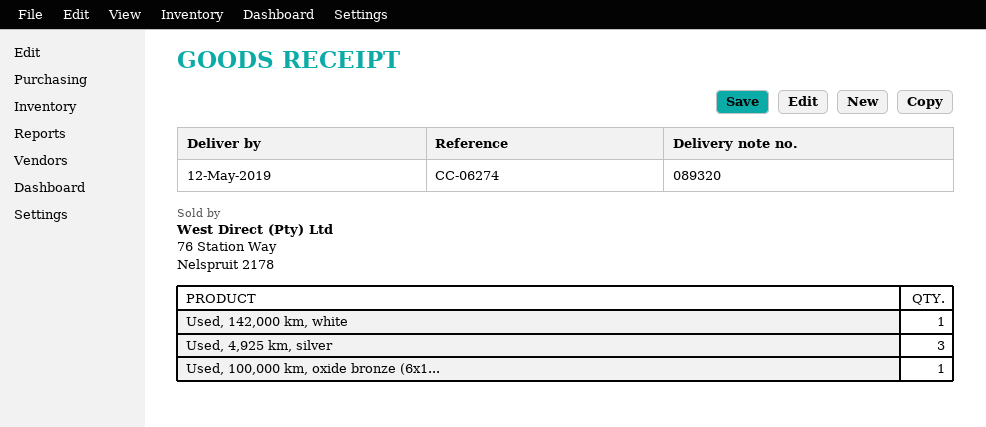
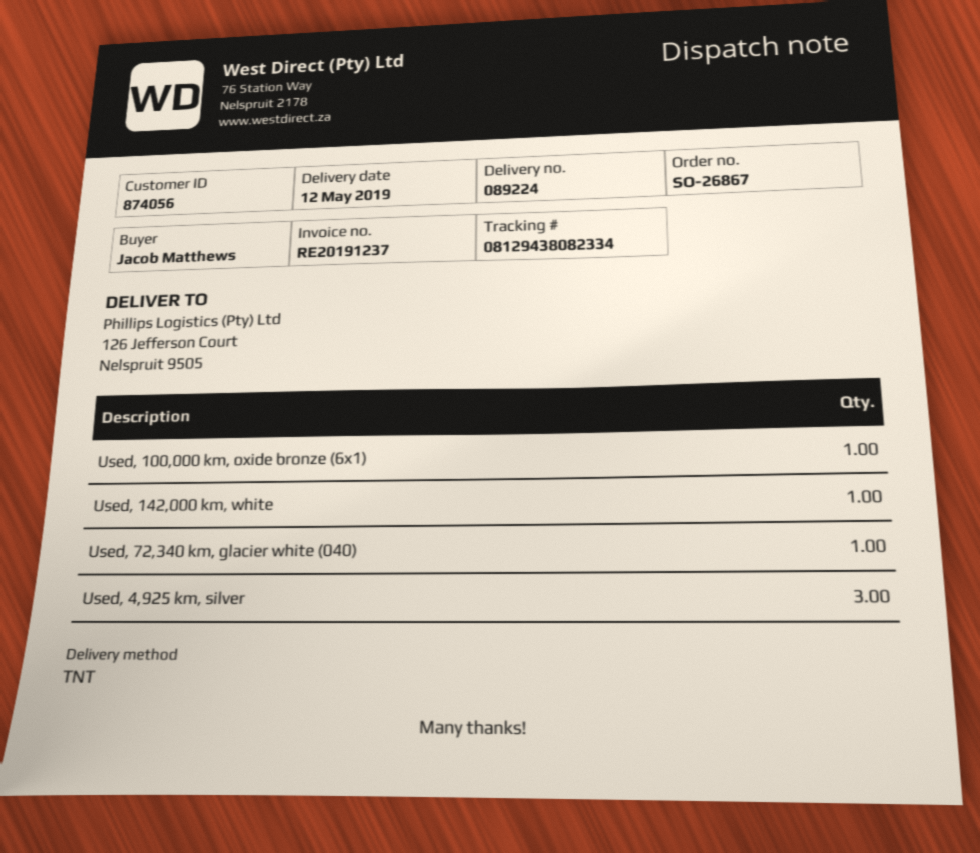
delivery note number: 089320 -> 089224
Used, 72,340 km, glacier white (040): none -> 1

